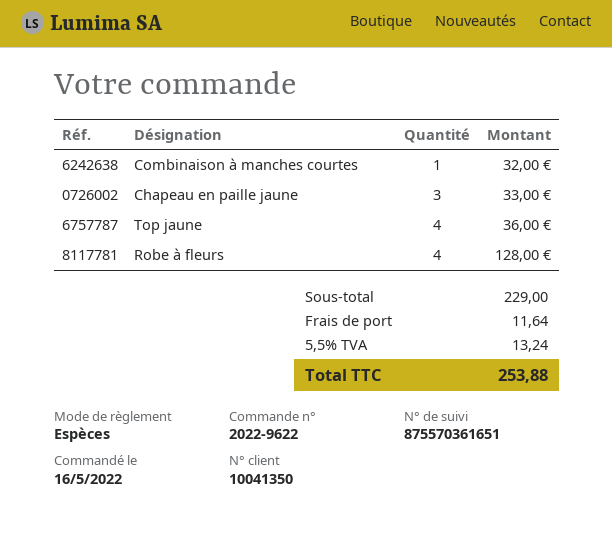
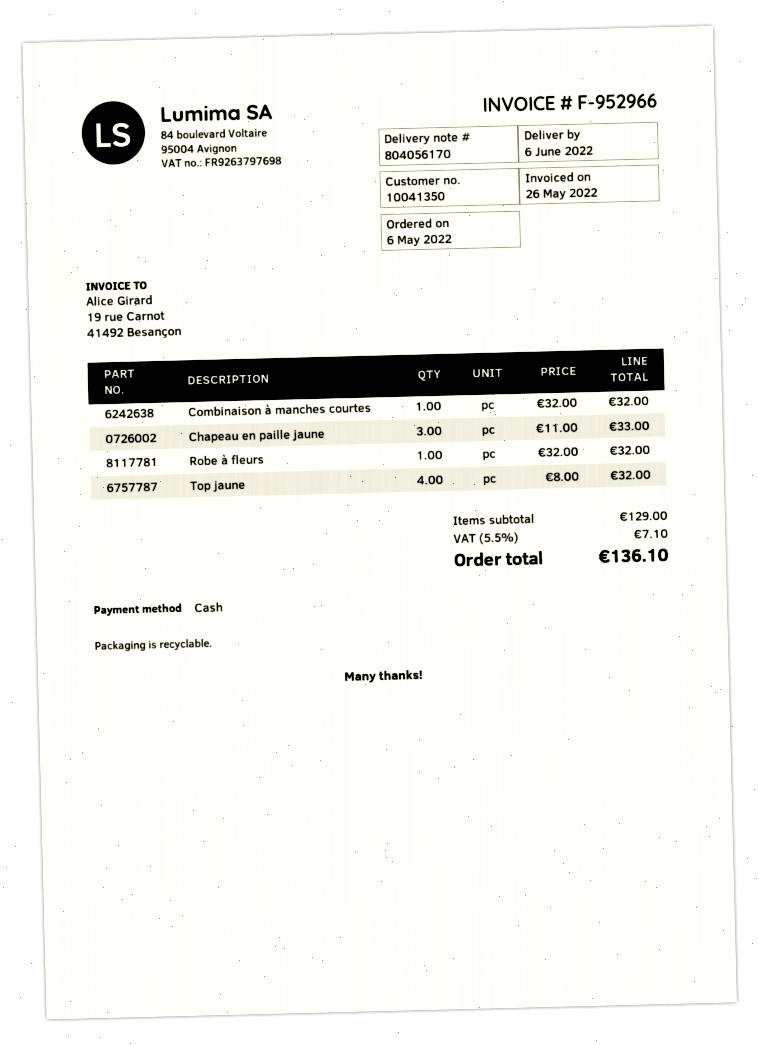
order date: 2022-05-16 -> 2022-05-06
Top jaune: 4 for 36.00 -> 4 for 32.00
Robe à fleurs: 4 for 128.00 -> 1 for 32.00
subtotal: 229.00 -> 129.00
shipping: 11.64 -> none
tax: 5.5% = 13.24 -> 5.5% = 7.10
total: 253.88 -> 136.10

